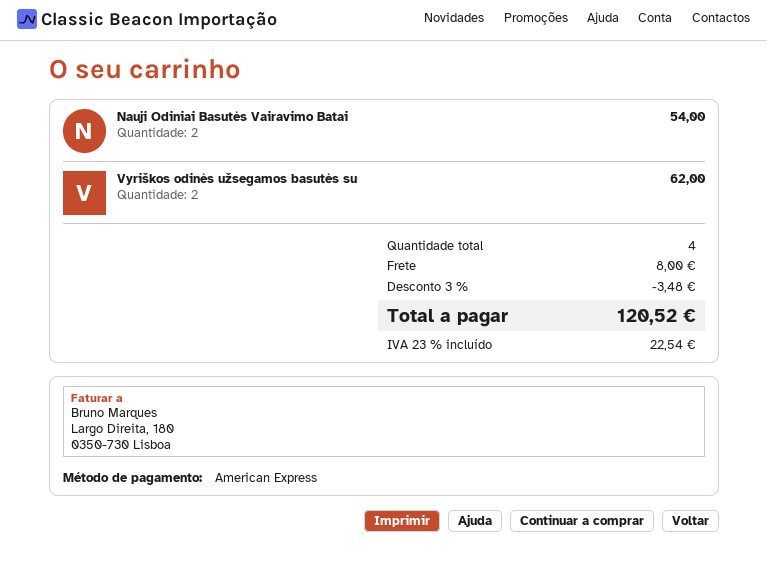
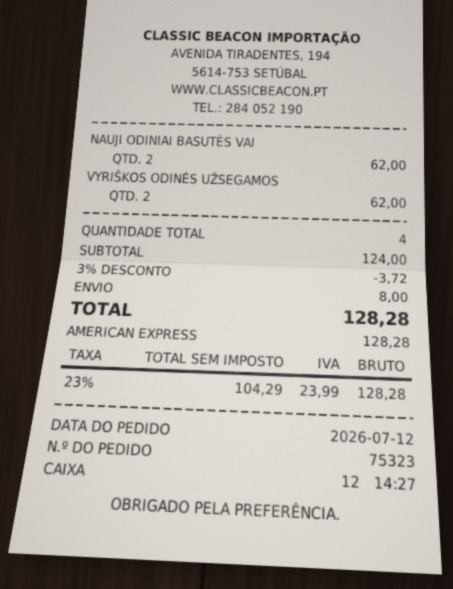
Nauji Odiniai Basutės Vairavimo Batai: 2 for 54.00 -> 2 for 62.00
discount: 3% = 3.48 -> 3% = 3.72
tax: 23% = 22.54 -> 23% = 23.99
total: 120.52 -> 128.28

